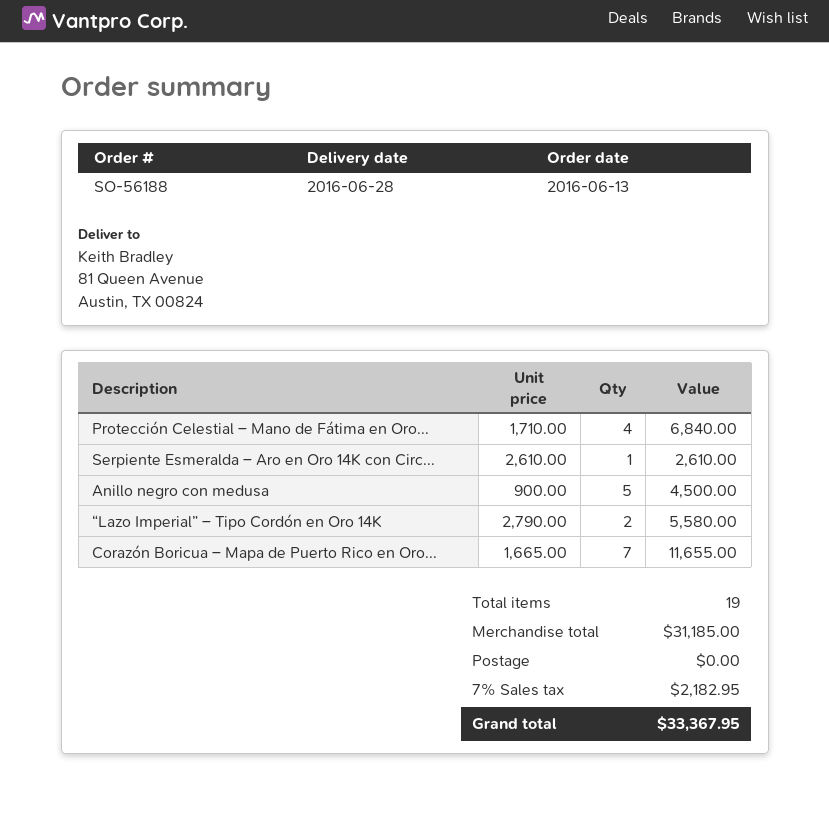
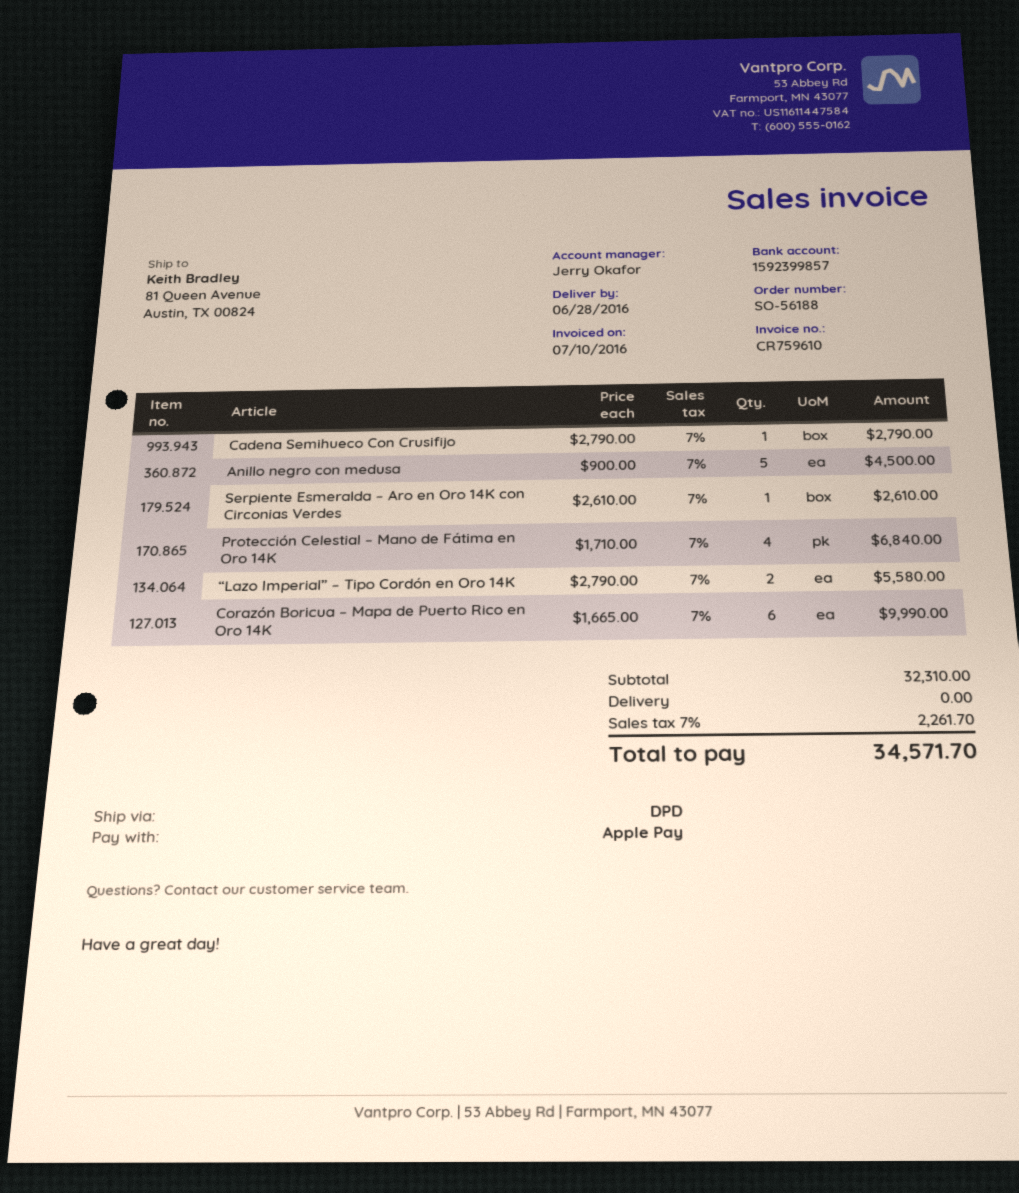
Corazón Boricua – Mapa de Puerto Rico en Oro...: 7 x 1665.00 = 11655.00 -> 6 x 1665.00 = 9990.00
Cadena Semihueco Con Crusifijo: none -> 1 x 2790.00 = 2790.00
subtotal: 31185.00 -> 32310.00
tax: 7% = 2182.95 -> 7% = 2261.70
total: 33367.95 -> 34571.70

